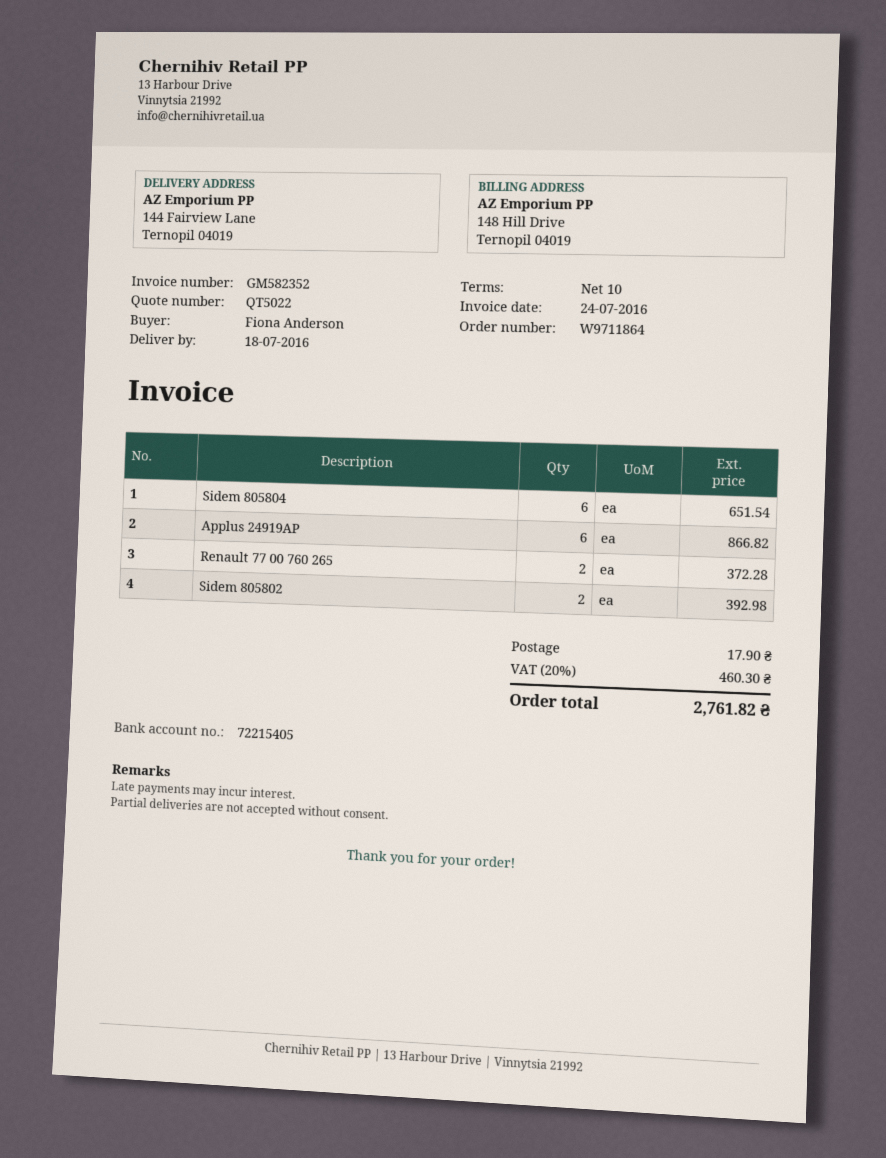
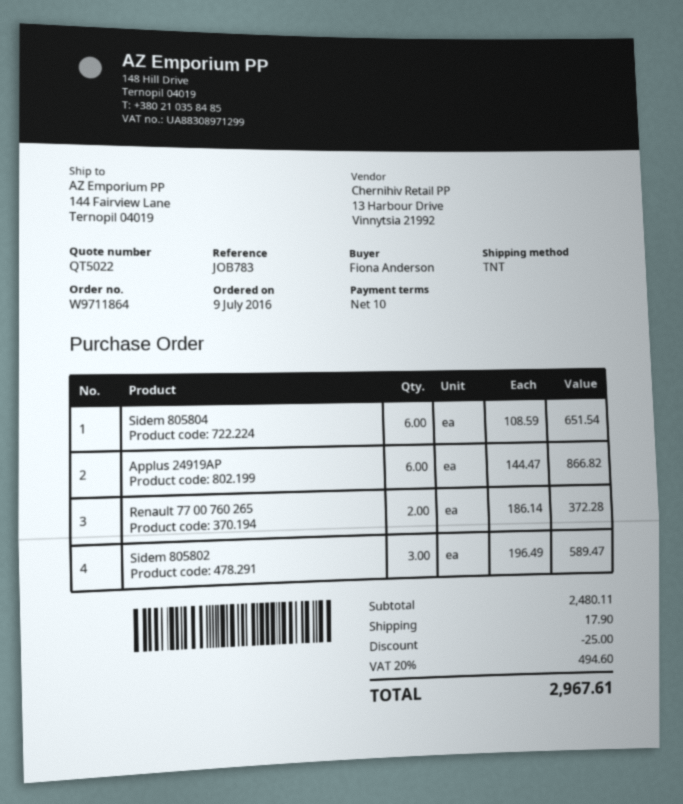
Sidem 805802: 2 for 392.98 -> 3 for 589.47
discount: none -> 25.00
tax: 20% = 460.30 -> 20% = 494.60
total: 2761.82 -> 2967.61

